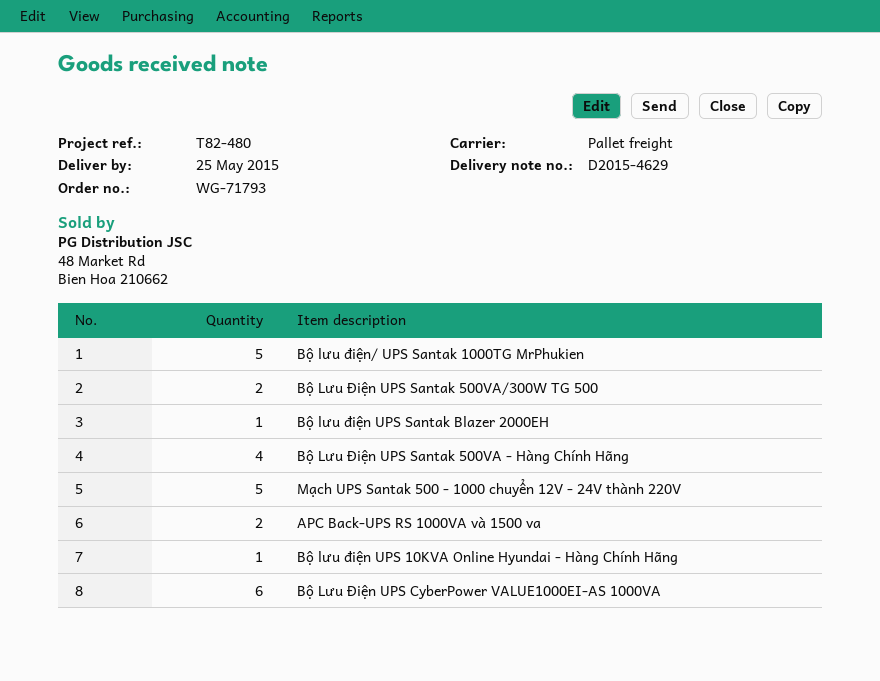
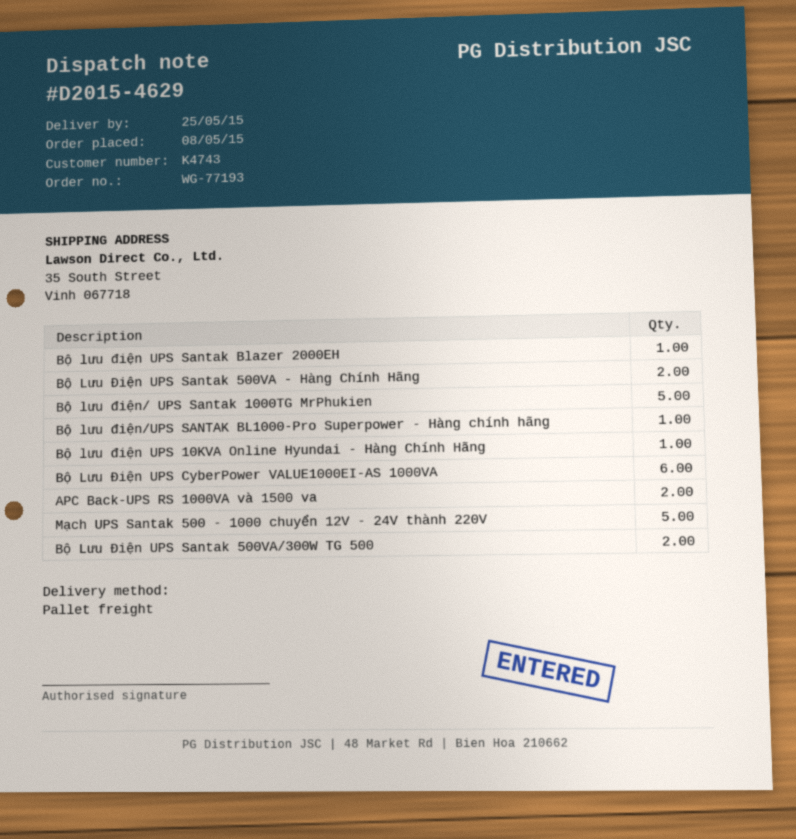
order number: WG-71793 -> WG-77193
Bộ Lưu Điện UPS Santak 500VA - Hàng Chính Hãng: 4 -> 2
Bộ lưu điện/UPS SANTAK BL1000-Pro Superpower - Hàng chính hãng: none -> 1

